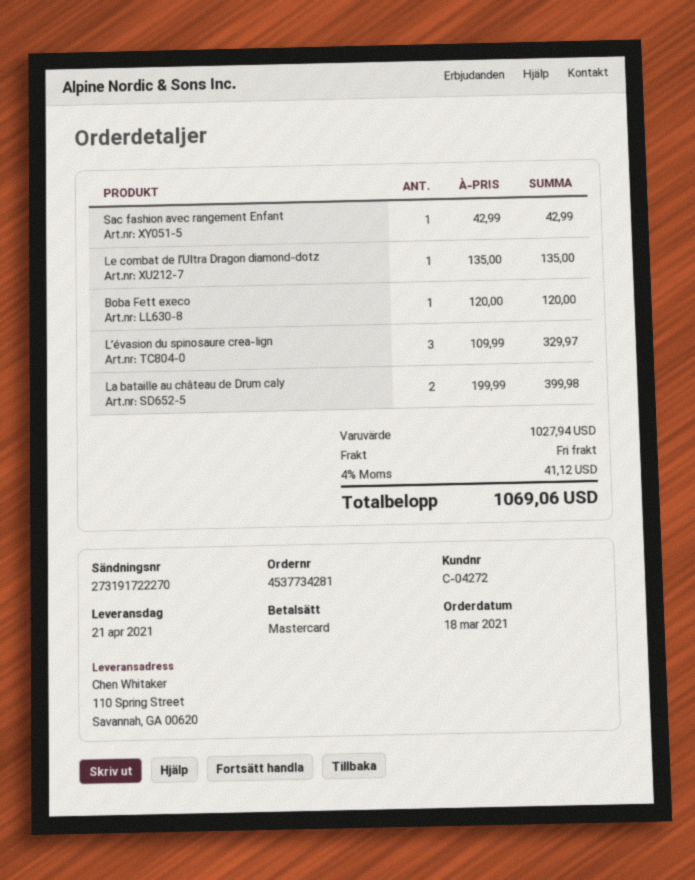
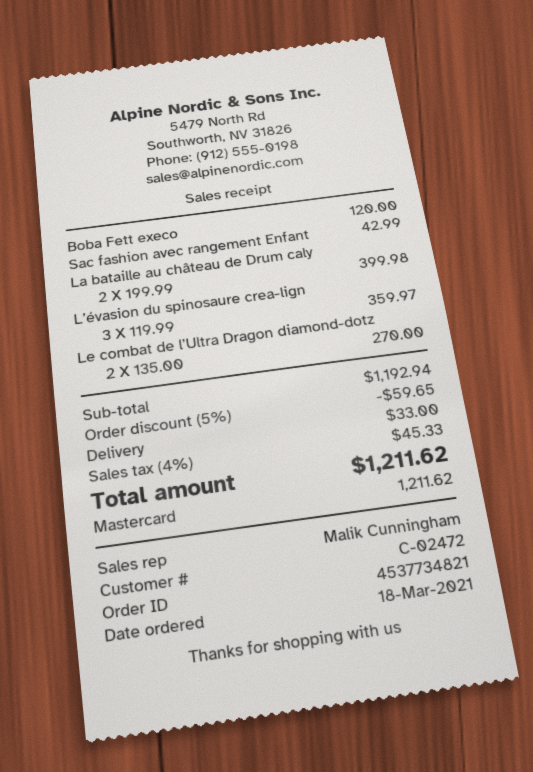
order number: 4537734281 -> 4537734821
customer number: C-04272 -> C-02472
Le combat de l’Ultra Dragon diamond-dotz: 1 x 135.00 = 135.00 -> 2 x 135.00 = 270.00
L’évasion du spinosaure crea-lign: 3 x 109.99 = 329.97 -> 3 x 119.99 = 359.97
subtotal: 1027.94 -> 1192.94
discount: none -> 5% = 59.65
shipping: 0.00 -> 33.00
tax: 4% = 41.12 -> 4% = 45.33
total: 1069.06 -> 1211.62

